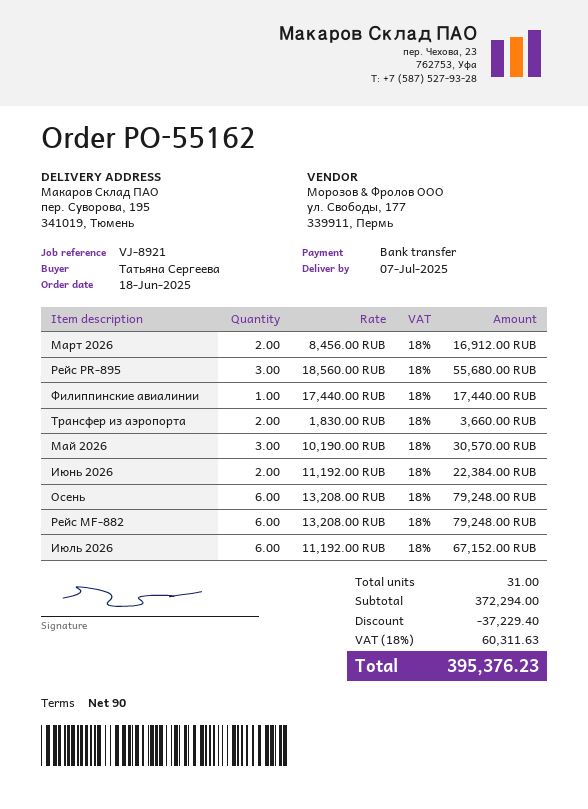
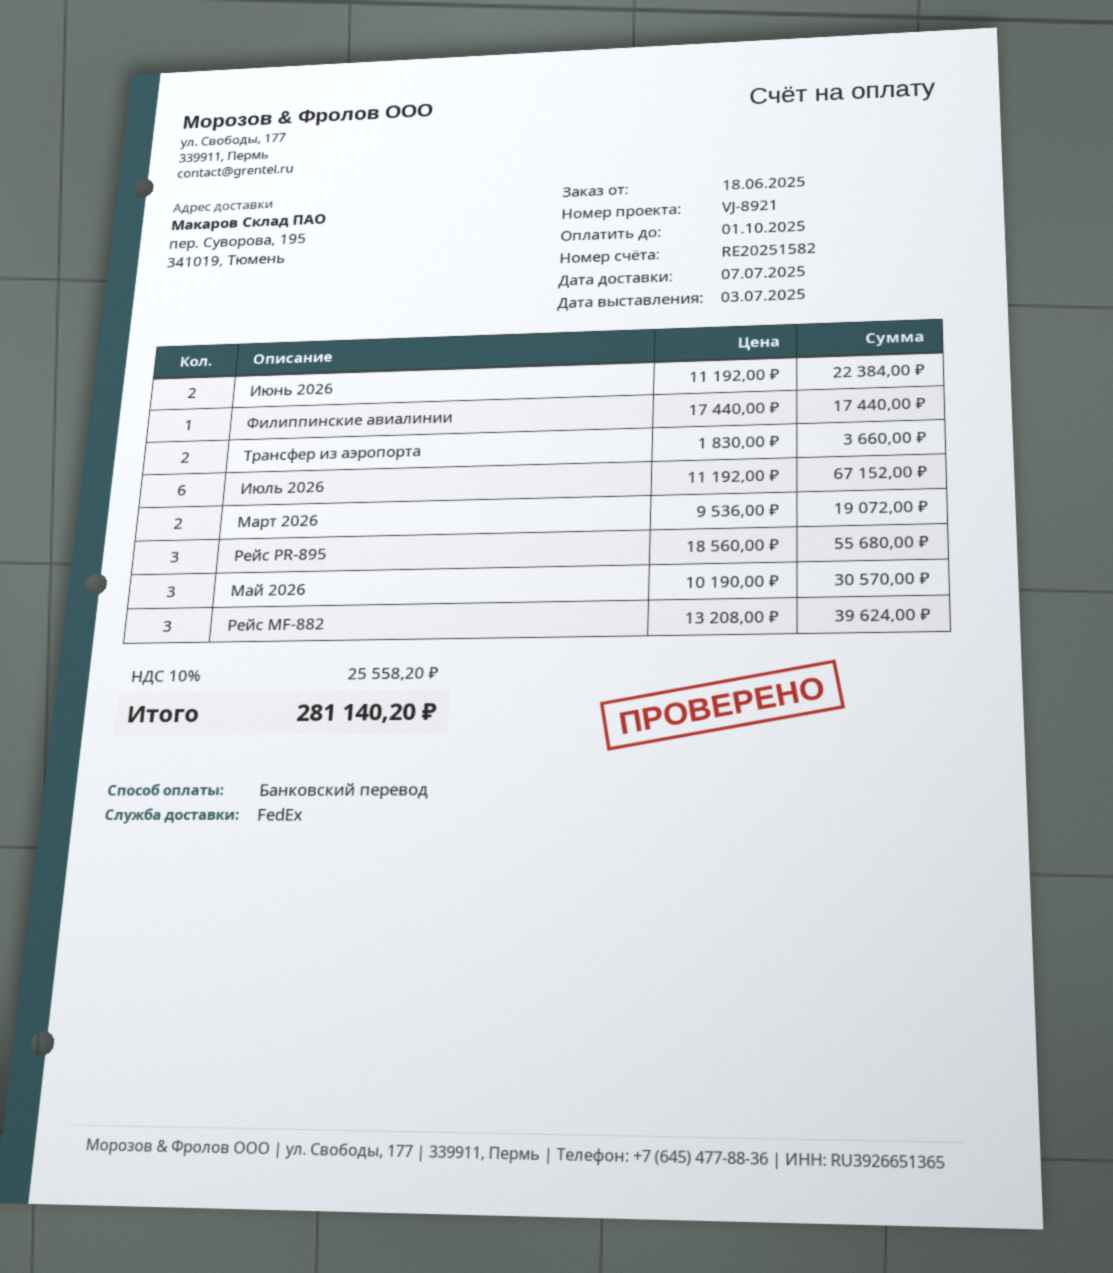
Март 2026: 2 x 8456.00 = 16912.00 -> 2 x 9536.00 = 19072.00
Осень: 6 x 13208.00 = 79248.00 -> none
Рейс MF-882: 6 x 13208.00 = 79248.00 -> 3 x 13208.00 = 39624.00
discount: 37229.40 -> none
tax: 18% = 60311.63 -> 10% = 25558.20
total: 395376.23 -> 281140.20

